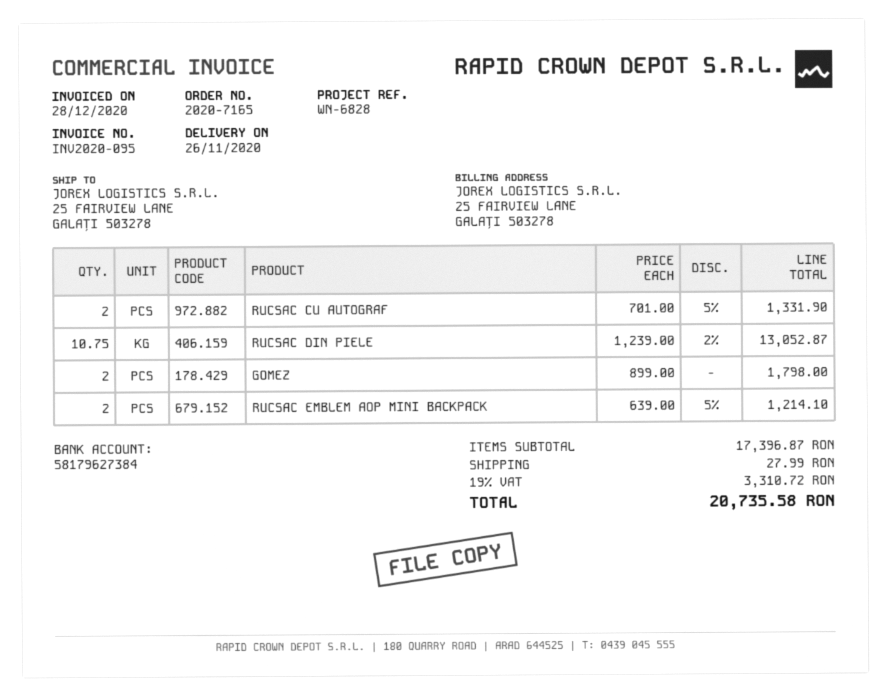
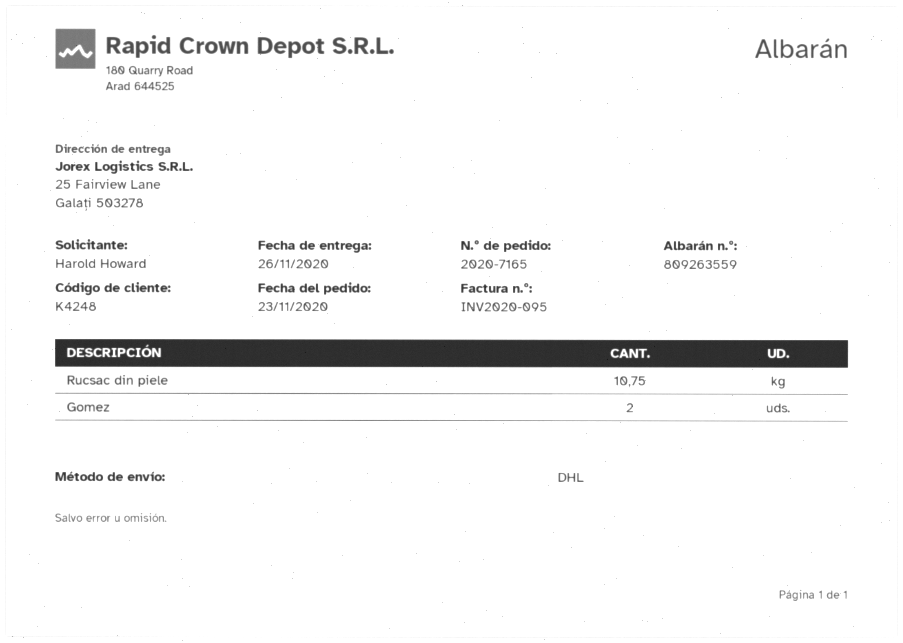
RUCSAC CU AUTOGRAF: 2 -> none
RUCSAC EMBLEM AOP MINI BACKPACK: 2 -> none

